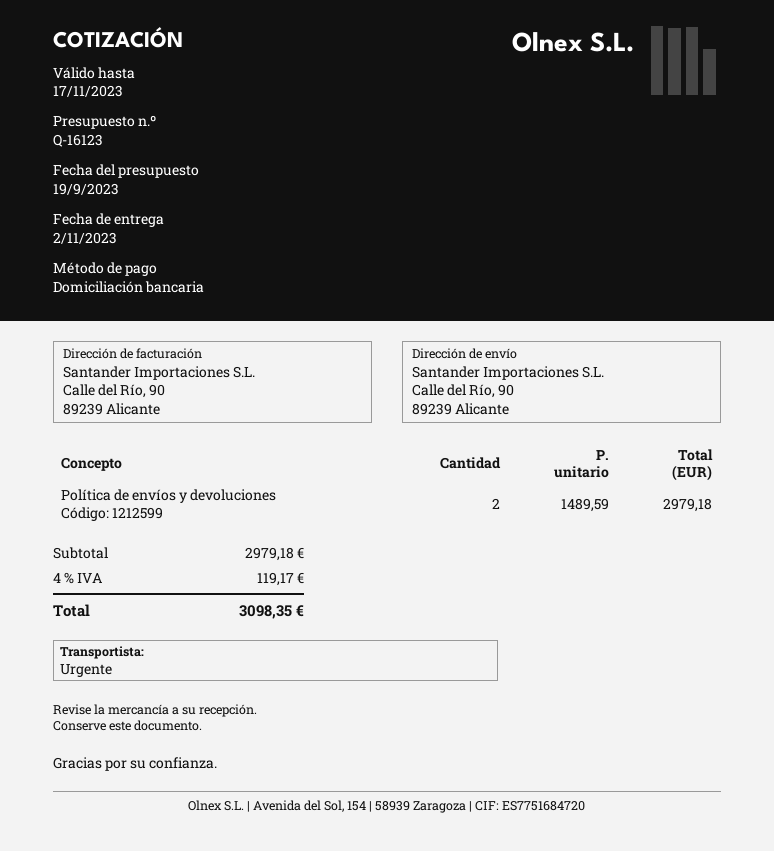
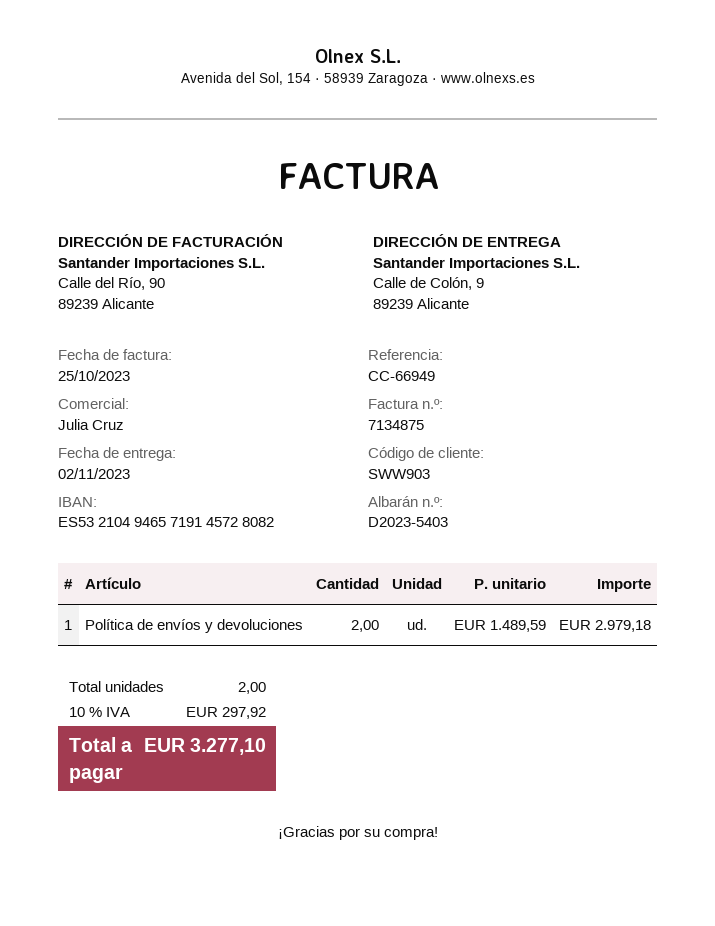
ship to: Calle del Río, 90, 89239 Alicante -> Calle de Colón, 9, 89239 Alicante
tax: 4% = 119.17 -> 10% = 297.92
total: 3098.35 -> 3277.10

